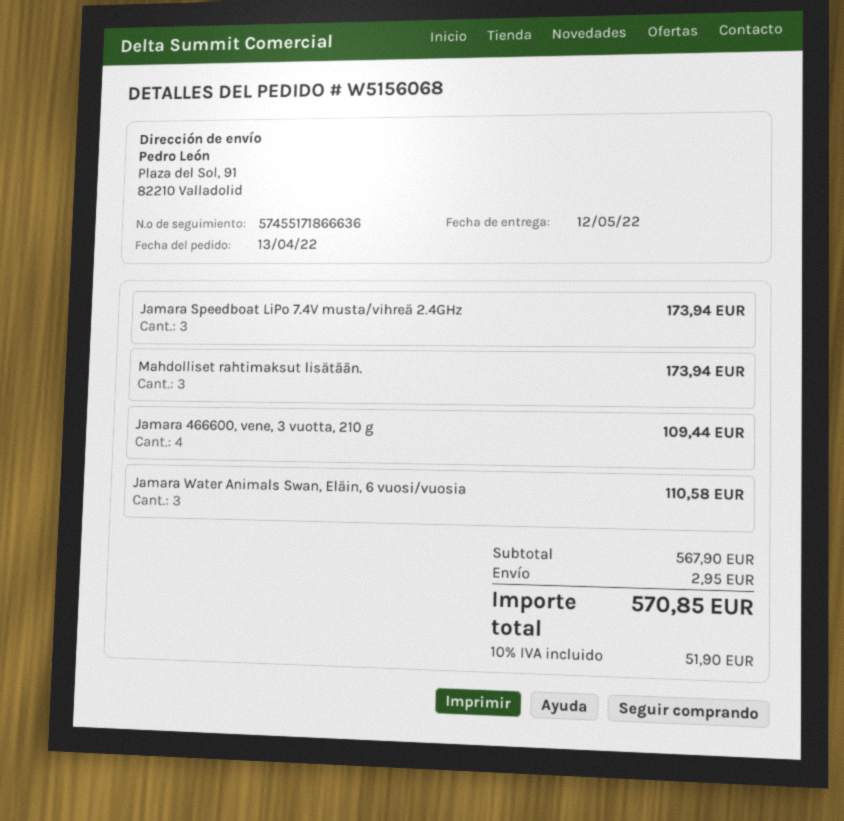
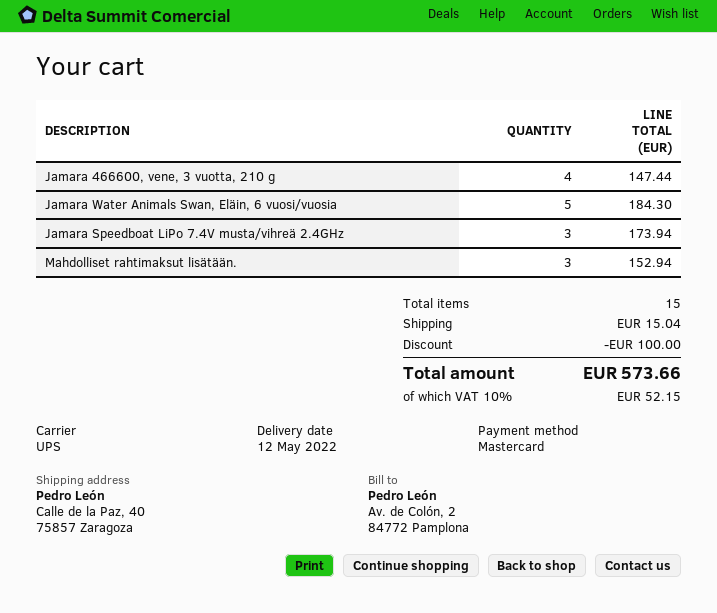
ship to: Plaza del Sol, 91, 82210 Valladolid -> Calle de la Paz, 40, 75857 Zaragoza
Mahdolliset rahtimaksut lisätään.: 3 for 173.94 -> 3 for 152.94
Jamara 466600, vene, 3 vuotta, 210 g: 4 for 109.44 -> 4 for 147.44
Jamara Water Animals Swan, Eläin, 6 vuosi/vuosia: 3 for 110.58 -> 5 for 184.30
discount: none -> 100.00
shipping: 2.95 -> 15.04
tax: 10% = 51.90 -> 10% = 52.15
total: 570.85 -> 573.66

